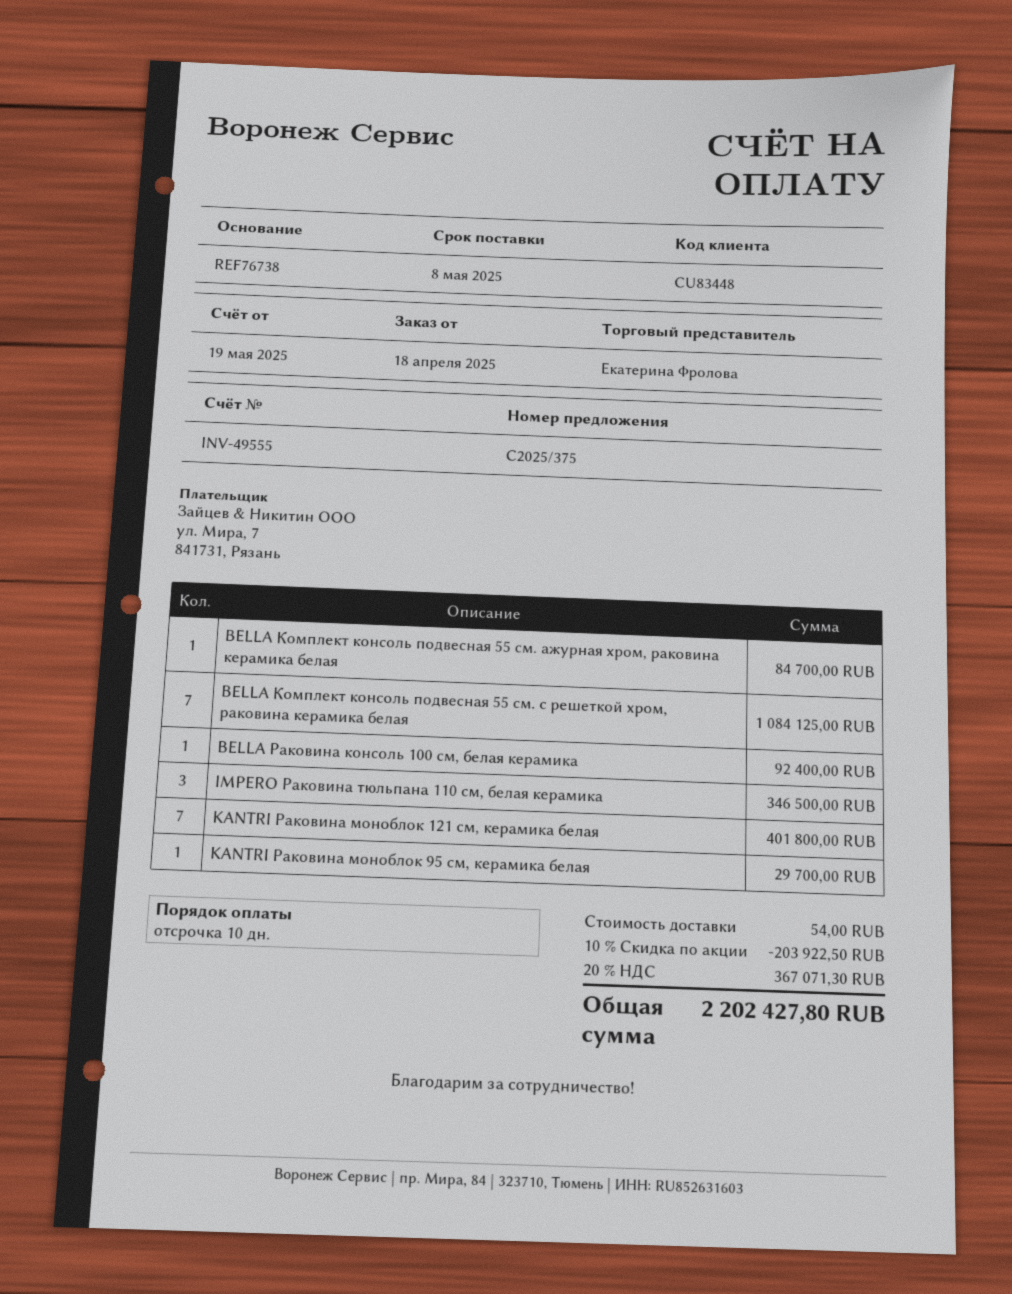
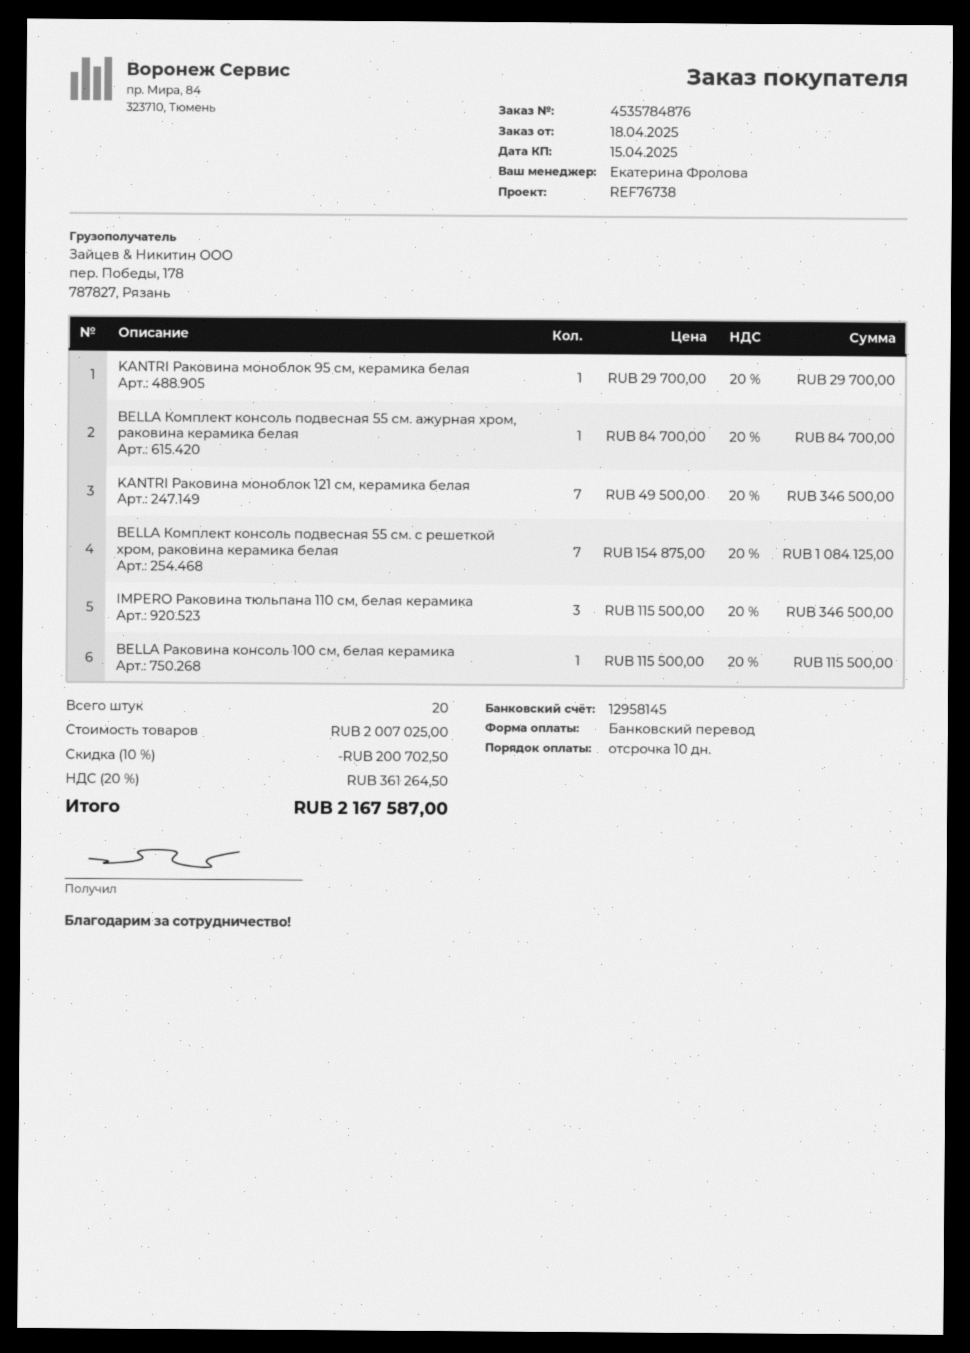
BELLA Раковина консоль 100 см, белая керамика: 1 for 92400.00 -> 1 for 115500.00
KANTRI Раковина моноблок 121 см, керамика белая: 7 for 401800.00 -> 7 for 346500.00
discount: 10% = 203922.50 -> 10% = 200702.50
shipping: 54.00 -> none
tax: 20% = 367071.30 -> 20% = 361264.50
total: 2202427.80 -> 2167587.00

